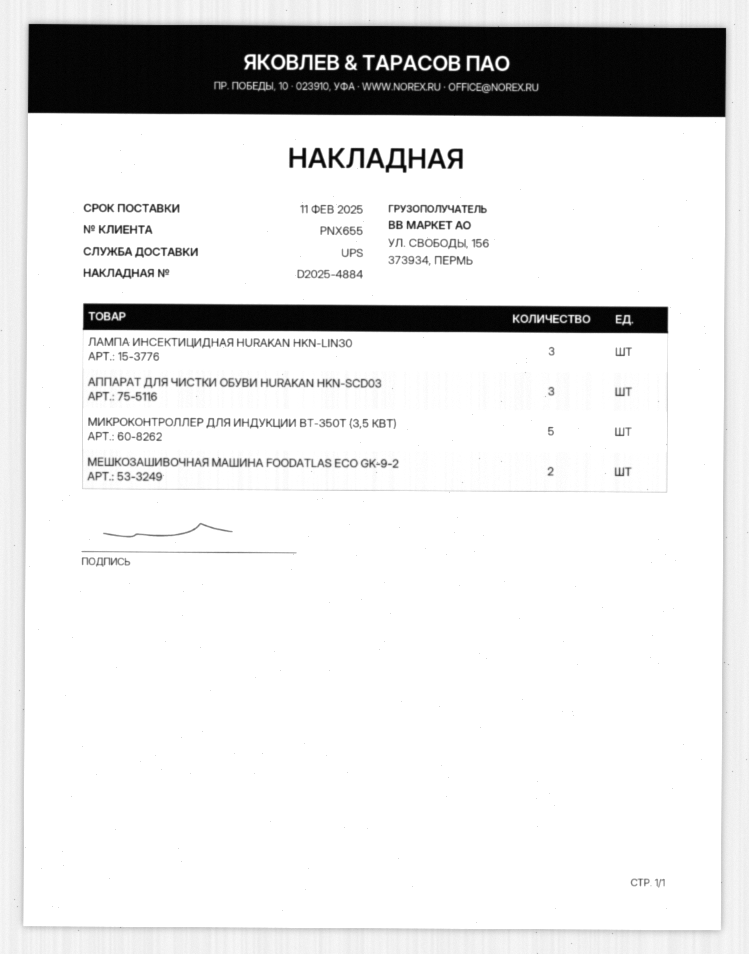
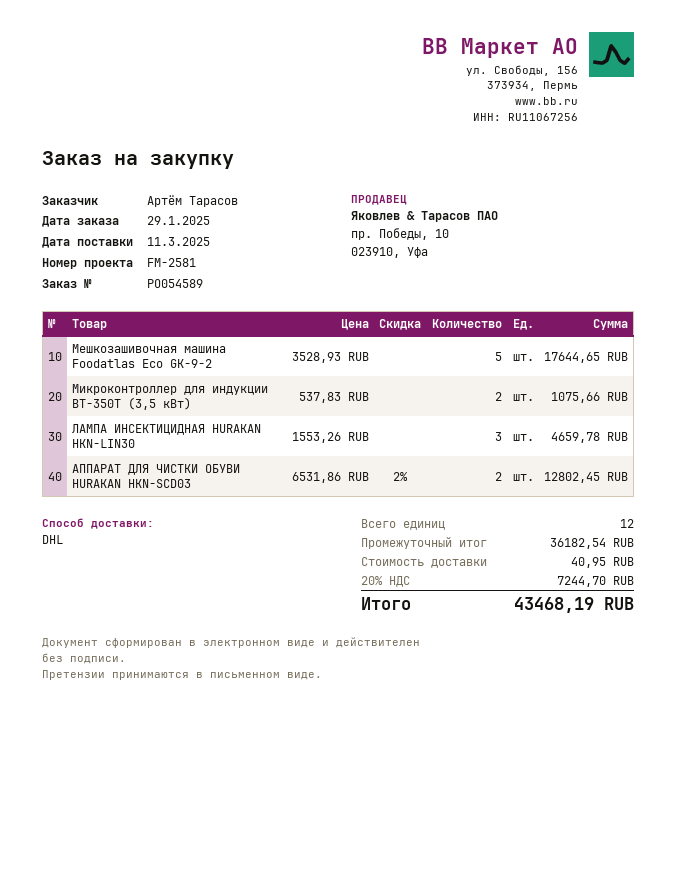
delivery date: 2025-02-11 -> 2025-03-11
shipping method: UPS -> DHL
АППАРАТ ДЛЯ ЧИСТКИ ОБУВИ HURAKAN HKN-SCD03: 3 -> 2
МИКРОКОНТРОЛЛЕР ДЛЯ ИНДУКЦИИ ВТ-350T (3,5 КВТ): 5 -> 2
МЕШКОЗАШИВОЧНАЯ МАШИНА FOODATLAS ECO GK-9-2: 2 -> 5

